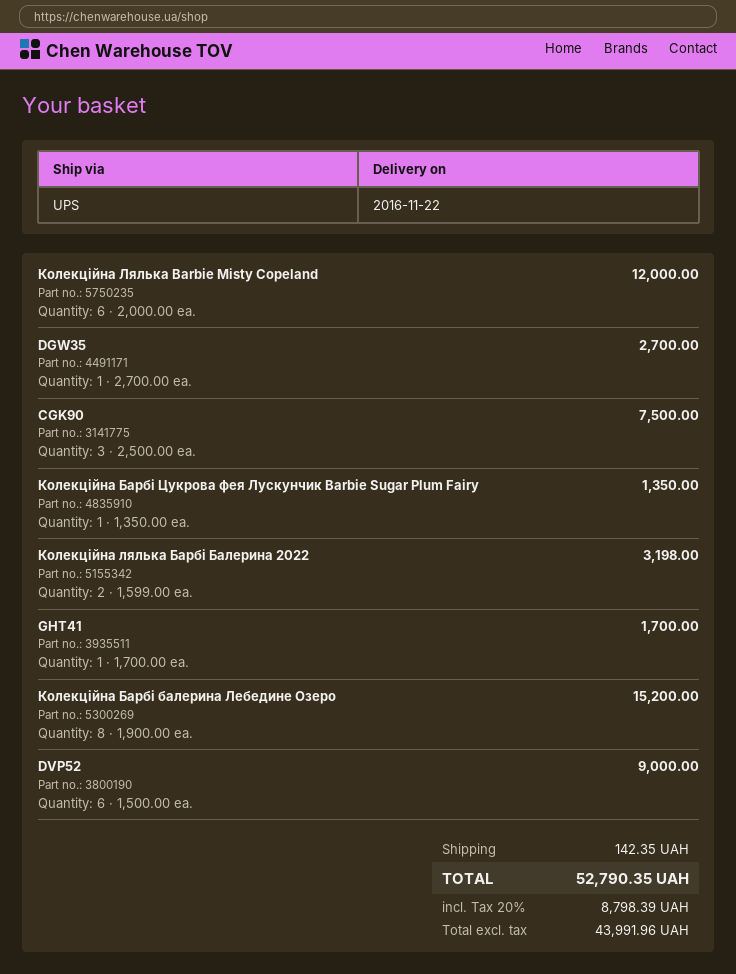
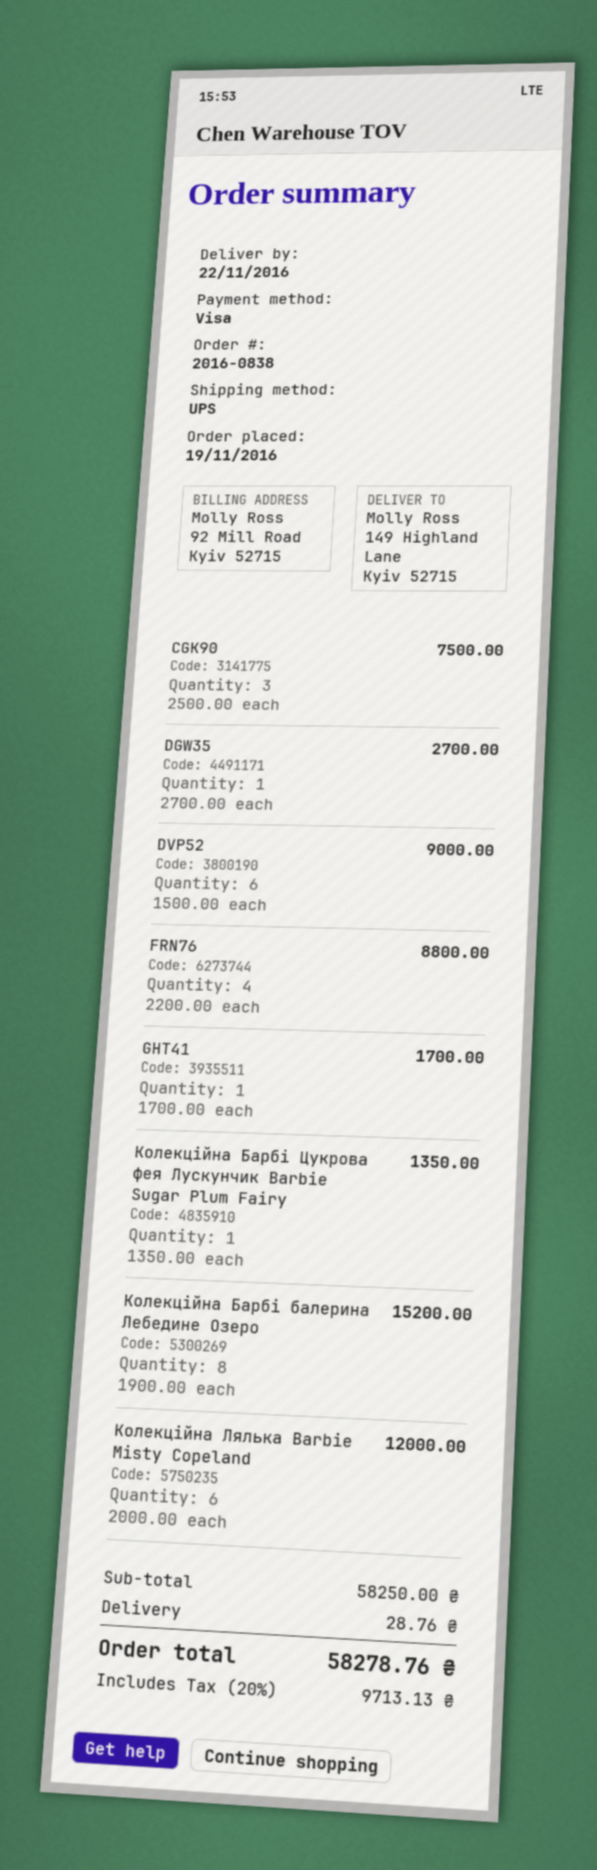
Колекційна лялька Барбі Балерина 2022: 2 x 1599.00 = 3198.00 -> none
FRN76: none -> 4 x 2200.00 = 8800.00
shipping: 142.35 -> 28.76
tax: 20% = 8798.39 -> 20% = 9713.13
total: 52790.35 -> 58278.76

